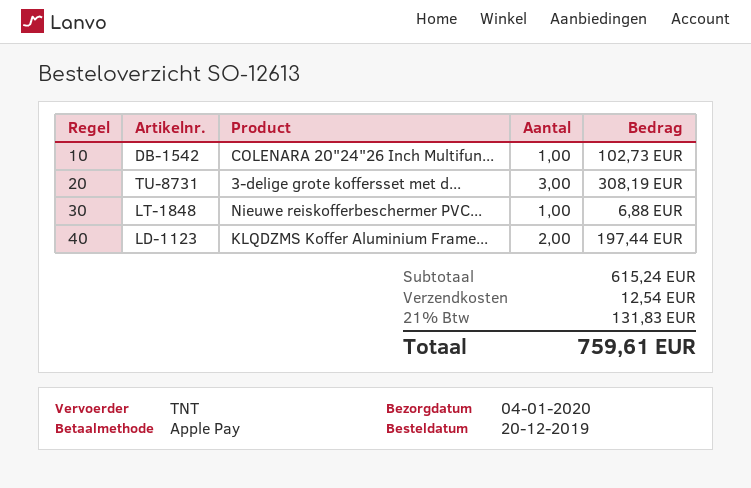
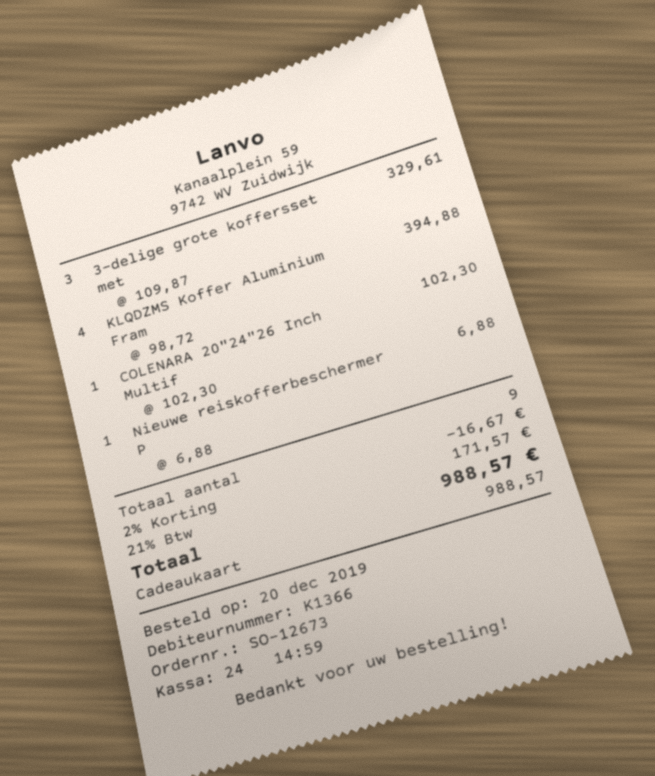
order number: SO-12613 -> SO-12673
payment method: Apple Pay -> gift card
COLENARA 20"24"26 Inch Multifun...: 1 for 102.73 -> 1 for 102.30
3-delige grote koffersset met d...: 3 for 308.19 -> 3 for 329.61
KLQDZMS Koffer Aluminium Frame...: 2 for 197.44 -> 4 for 394.88
discount: none -> 2% = 16.67
shipping: 12.54 -> none
tax: 21% = 131.83 -> 21% = 171.57
total: 759.61 -> 988.57

